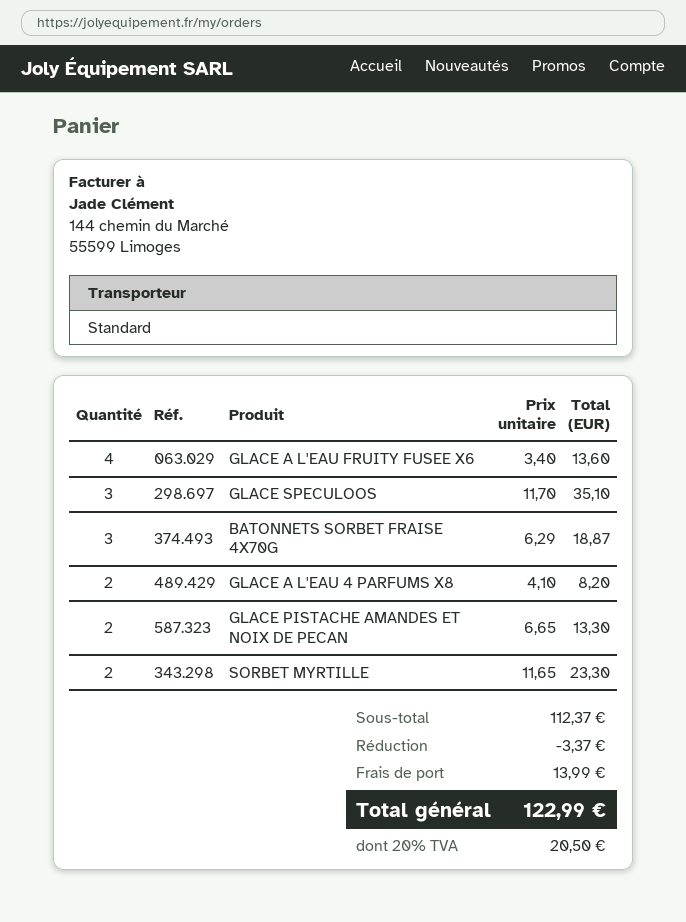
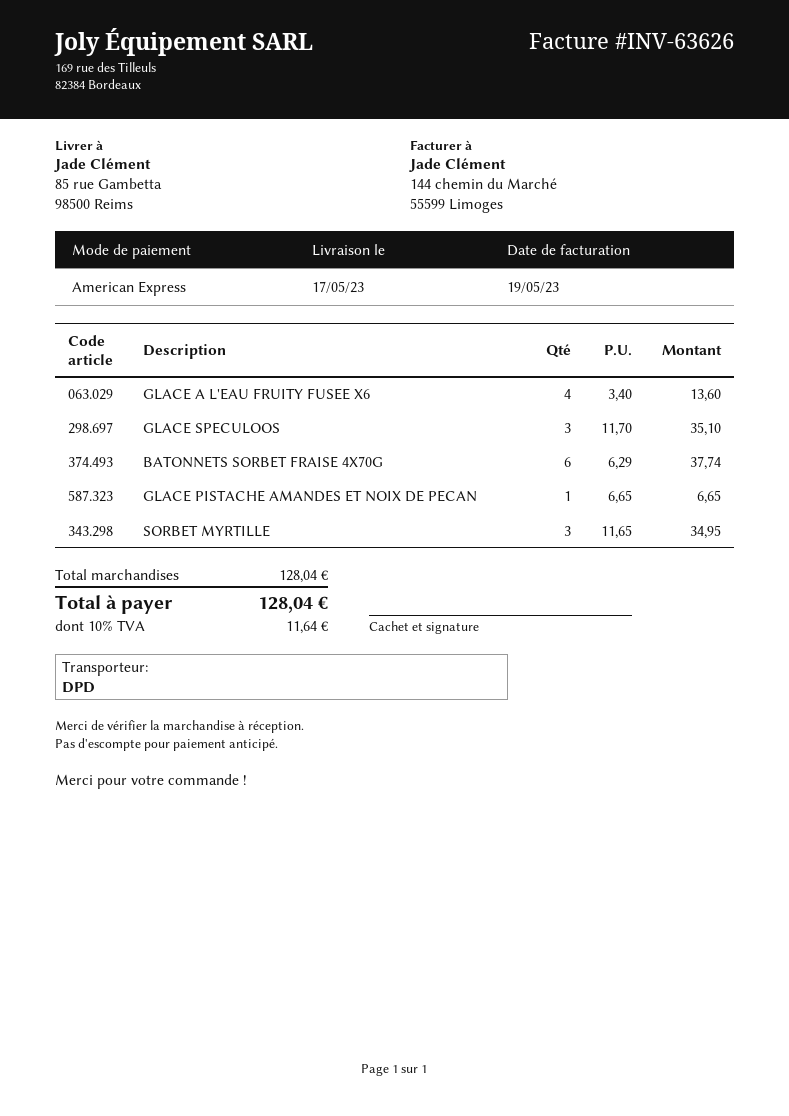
shipping method: standard -> DPD
BATONNETS SORBET FRAISE 4X70G: 3 x 6.29 = 18.87 -> 6 x 6.29 = 37.74
GLACE A L'EAU 4 PARFUMS X8: 2 x 4.10 = 8.20 -> none
GLACE PISTACHE AMANDES ET NOIX DE PECAN: 2 x 6.65 = 13.30 -> 1 x 6.65 = 6.65
SORBET MYRTILLE: 2 x 11.65 = 23.30 -> 3 x 11.65 = 34.95
subtotal: 112.37 -> 128.04
discount: 3.37 -> none
shipping: 13.99 -> none
tax: 20% = 20.50 -> 10% = 11.64
total: 122.99 -> 128.04

